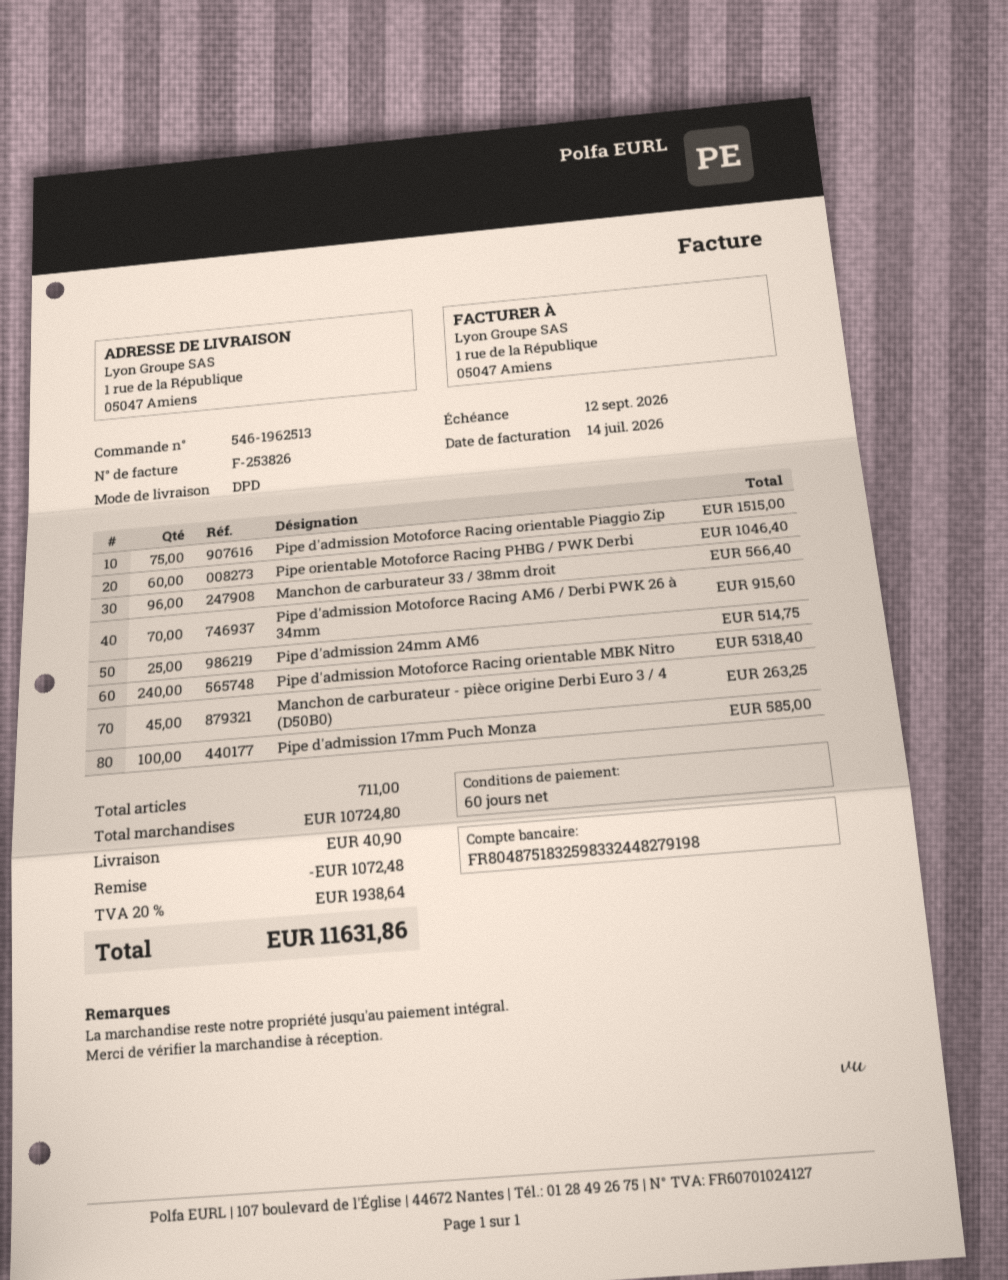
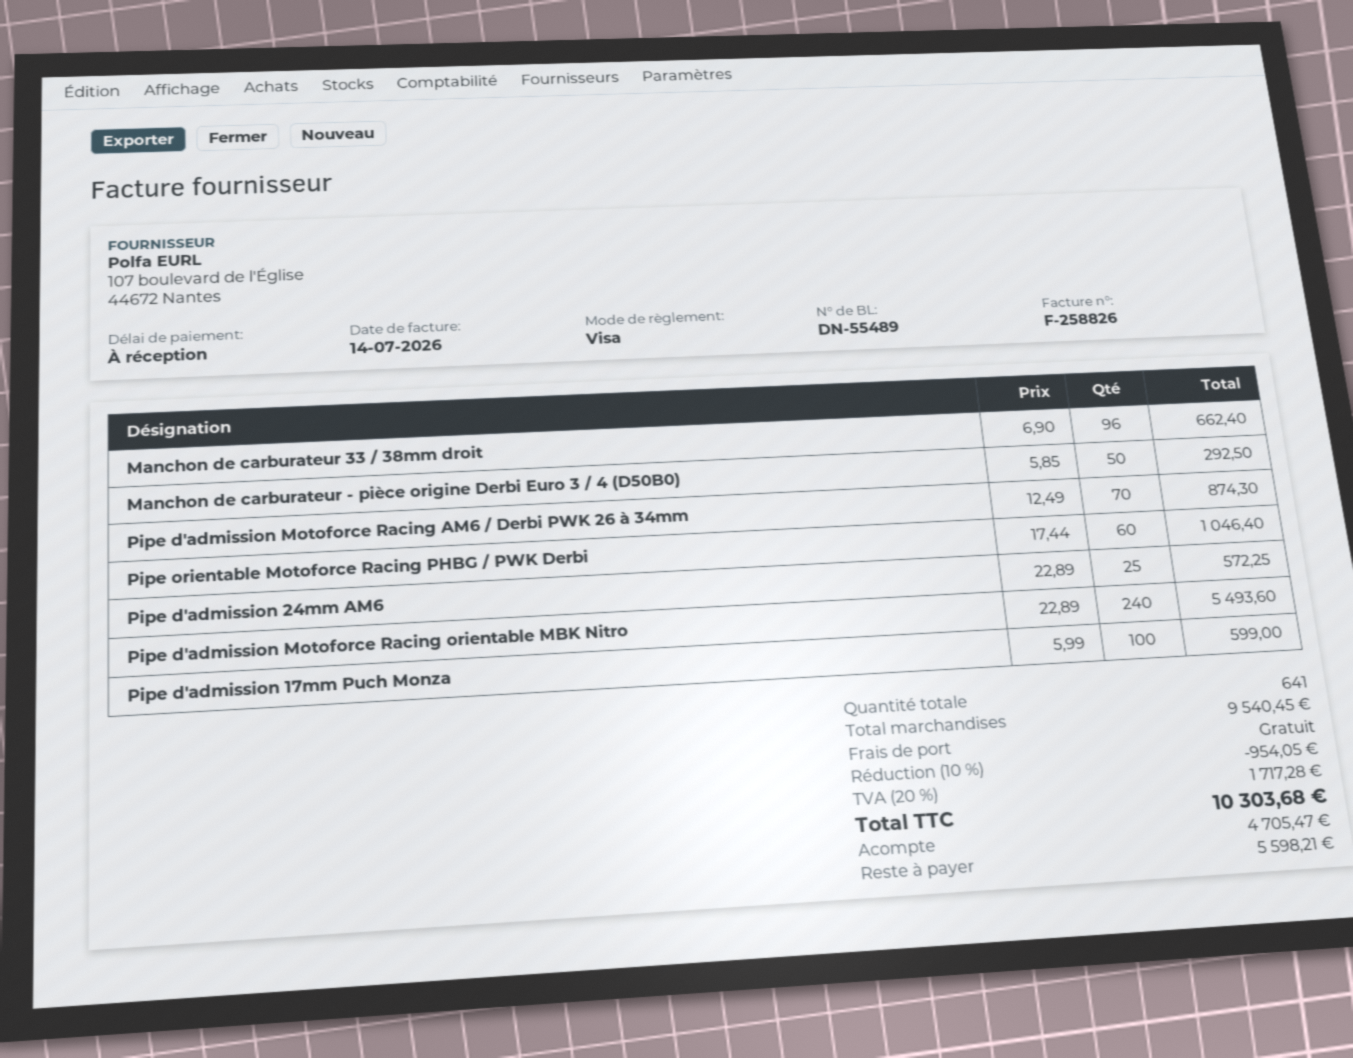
invoice number: F-253826 -> F-258826
payment terms: 60 days -> on receipt
Pipe d'admission Motoforce Racing orientable Piaggio Zip: 75 for 1515.00 -> none
Manchon de carburateur 33 / 38mm droit: 96 for 566.40 -> 96 for 662.40
Pipe d'admission Motoforce Racing AM6 / Derbi PWK 26 à 34mm: 70 for 915.60 -> 70 for 874.30
Pipe d'admission 24mm AM6: 25 for 514.75 -> 25 for 572.25
Pipe d'admission Motoforce Racing orientable MBK Nitro: 240 for 5318.40 -> 240 for 5493.60
Manchon de carburateur - pièce origine Derbi Euro 3 / 4 (D50B0): 45 for 263.25 -> 50 for 292.50
Pipe d'admission 17mm Puch Monza: 100 for 585.00 -> 100 for 599.00
total quantity: 711 -> 641
subtotal: 10724.80 -> 9540.45
discount: 1072.48 -> 954.05
shipping: 40.90 -> 0.00
tax: 20% = 1938.64 -> 20% = 1717.28
total: 11631.86 -> 10303.68

